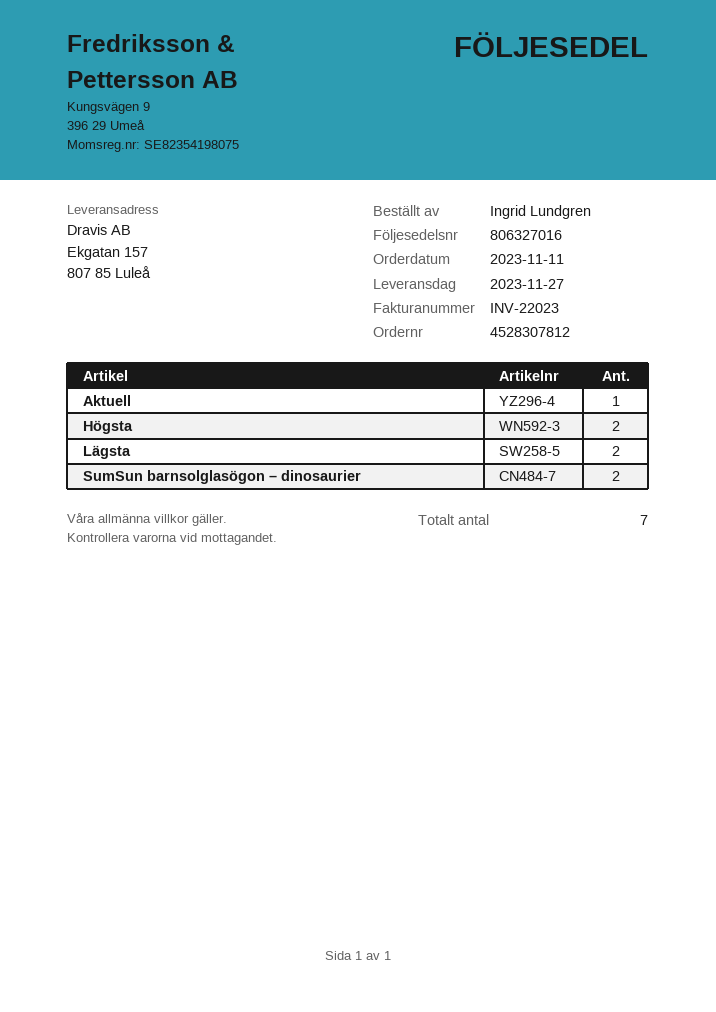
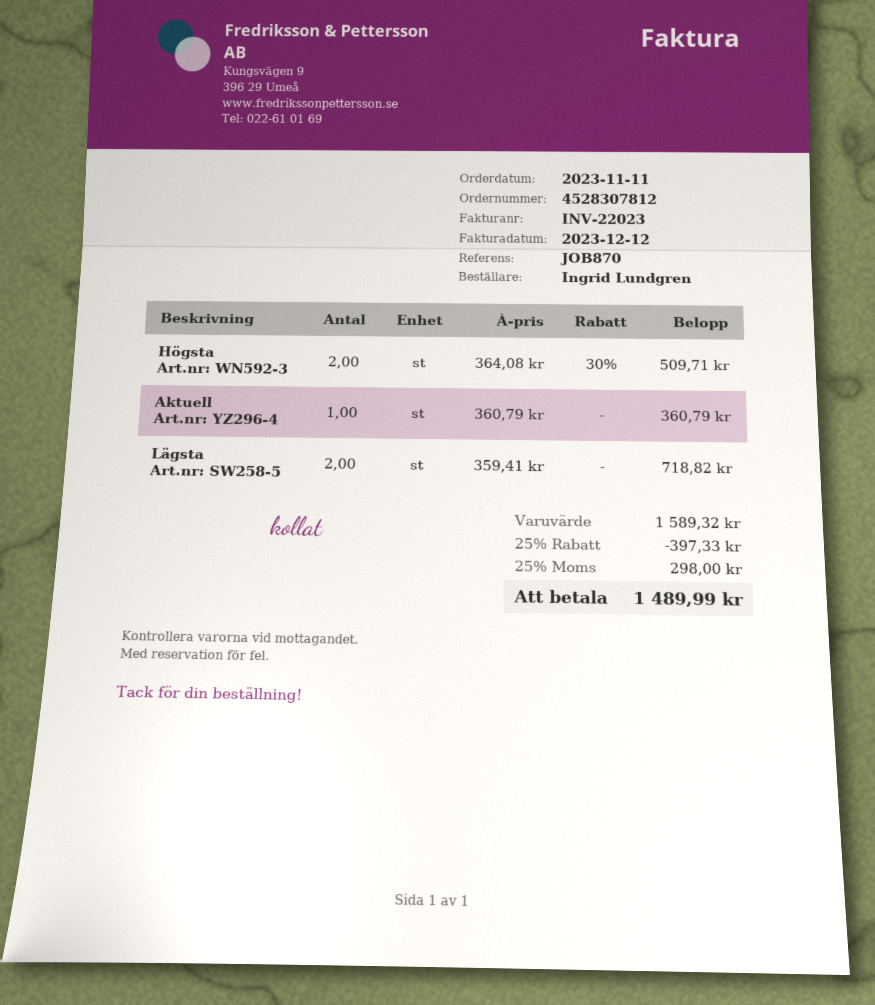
SumSun barnsolglasögon – dinosaurier: 2 -> none

